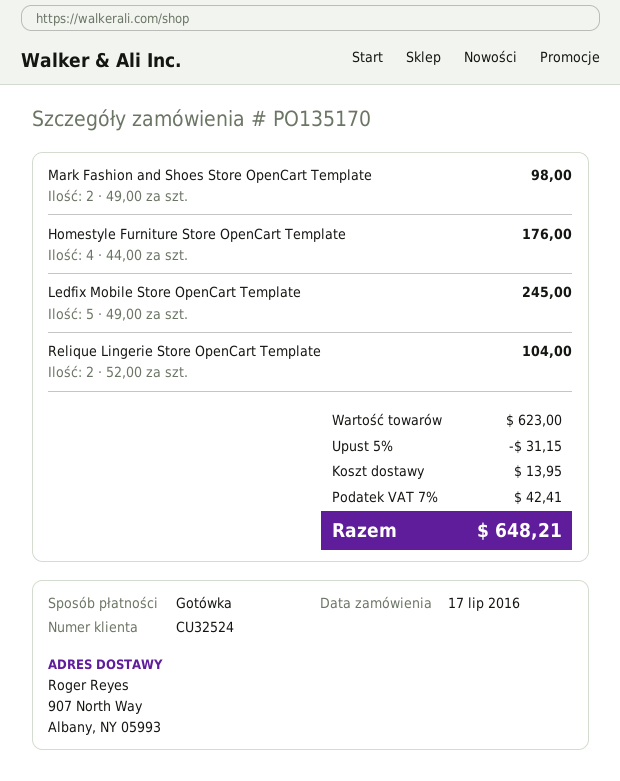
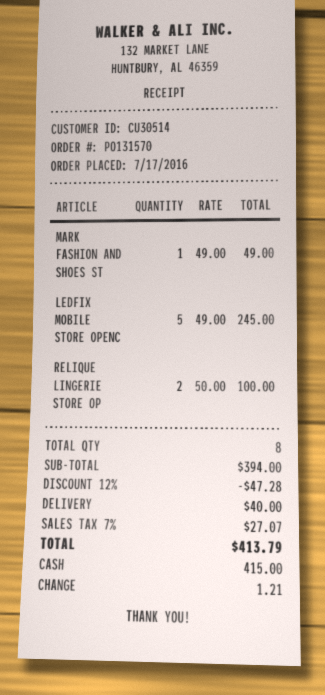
order number: PO135170 -> PO131570
customer number: CU32524 -> CU30514
Mark Fashion and Shoes Store OpenCart Template: 2 x 49.00 = 98.00 -> 1 x 49.00 = 49.00
Homestyle Furniture Store OpenCart Template: 4 x 44.00 = 176.00 -> none
Relique Lingerie Store OpenCart Template: 2 x 52.00 = 104.00 -> 2 x 50.00 = 100.00
subtotal: 623.00 -> 394.00
discount: 5% = 31.15 -> 12% = 47.28
shipping: 13.95 -> 40.00
tax: 7% = 42.41 -> 7% = 27.07
total: 648.21 -> 413.79

